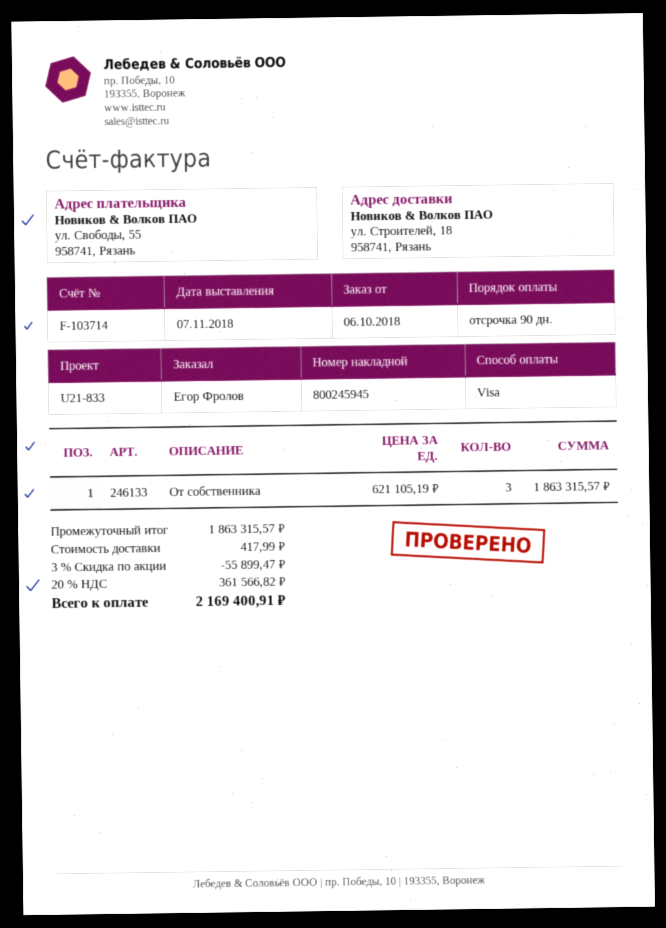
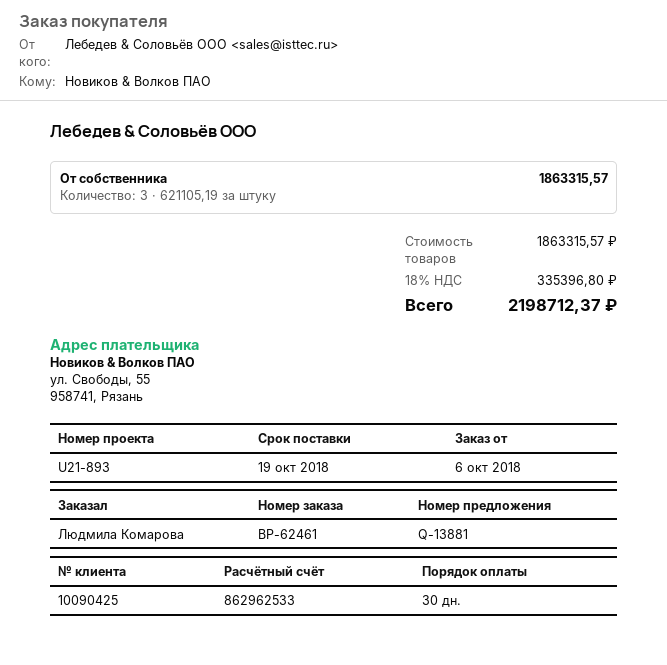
payment terms: 90 days -> 30 days
reference: U21-833 -> U21-893
ordered by: Егор Фролов -> Людмила Комарова
discount: 3% = 55899.47 -> none
shipping: 417.99 -> none
tax: 20% = 361566.82 -> 18% = 335396.80
total: 2169400.91 -> 2198712.37

